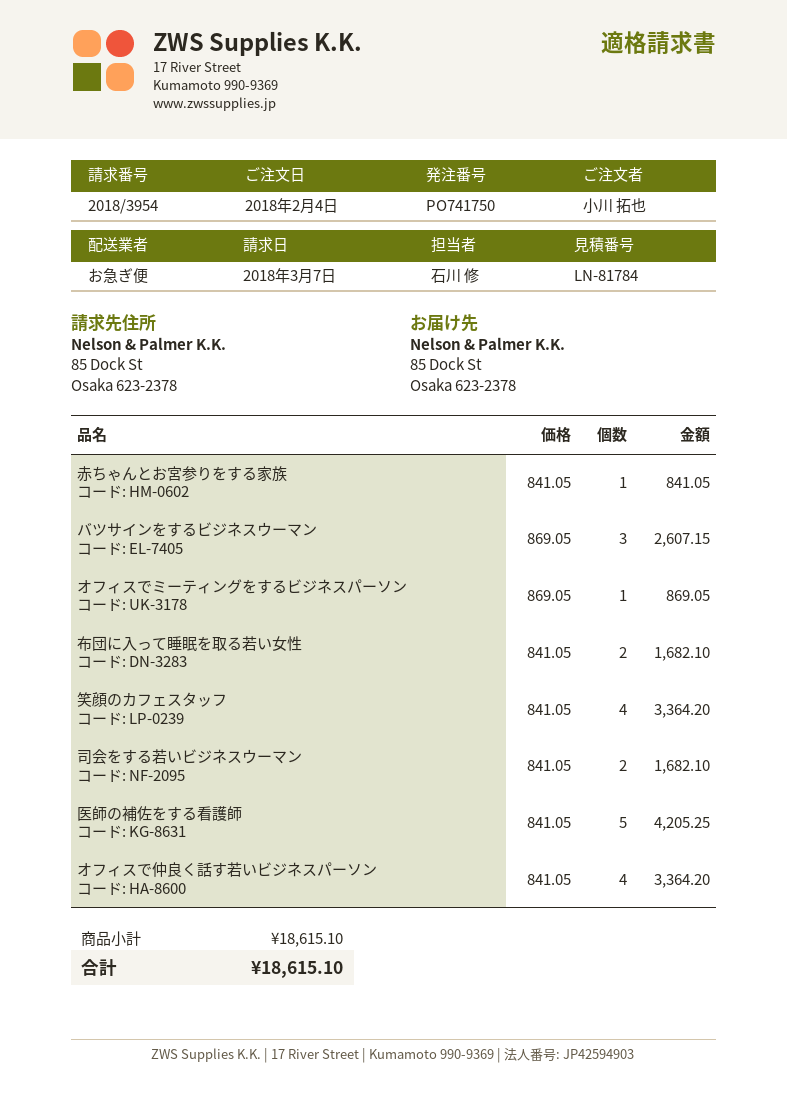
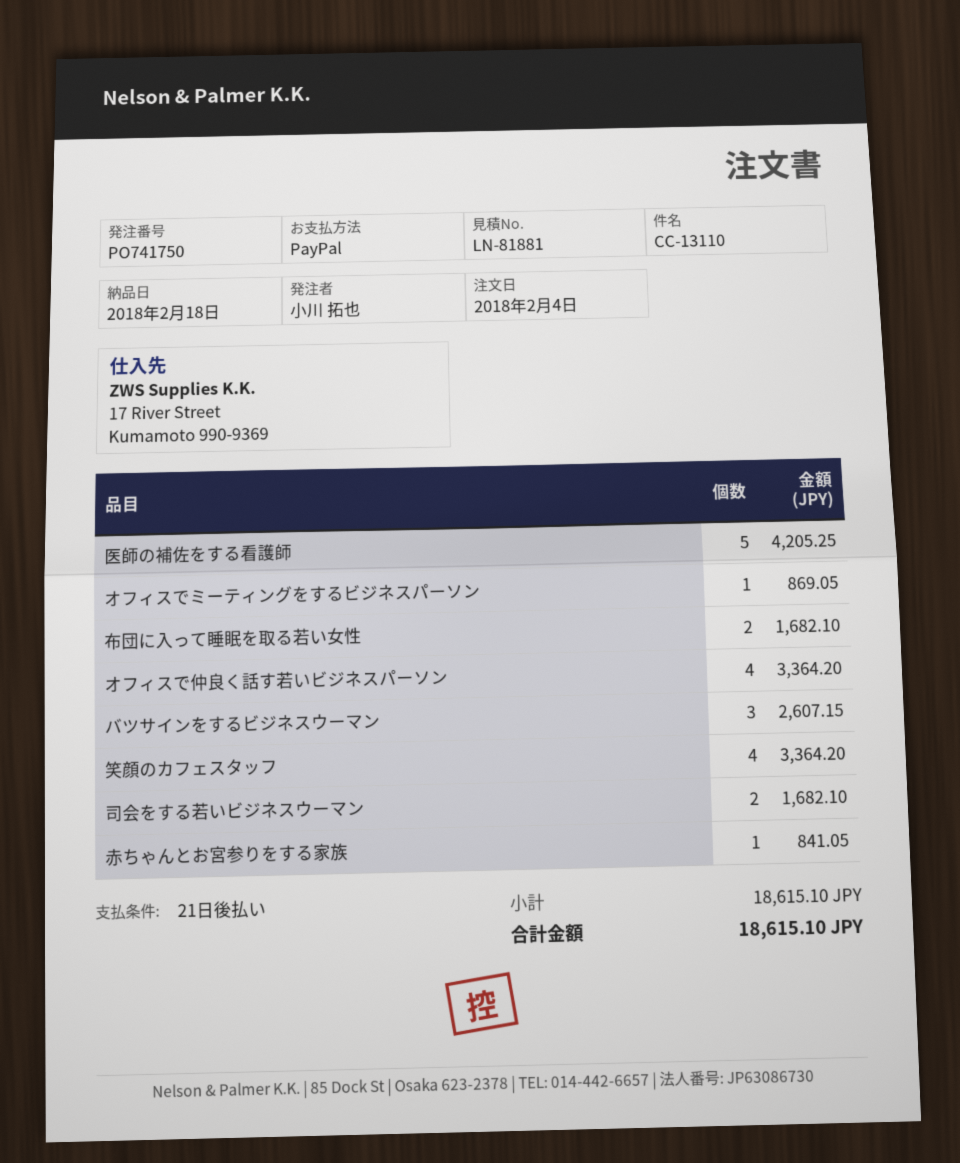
quote number: LN-81784 -> LN-81881

